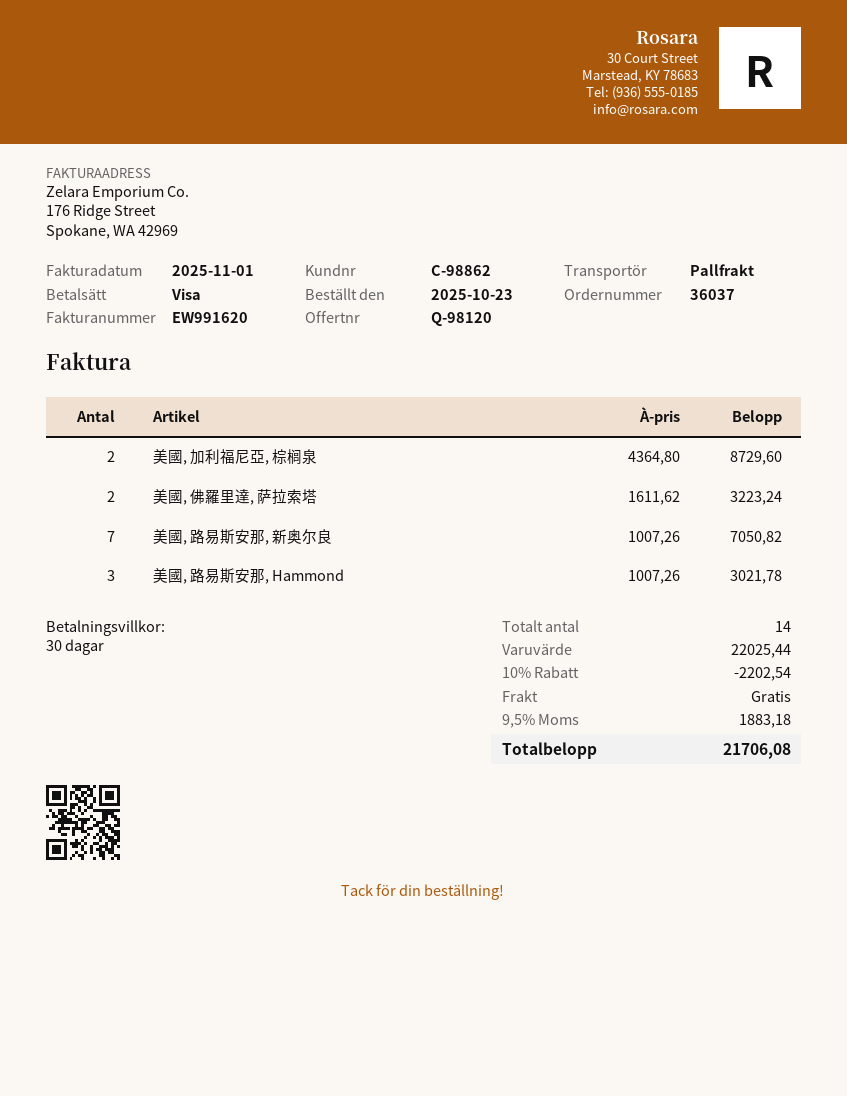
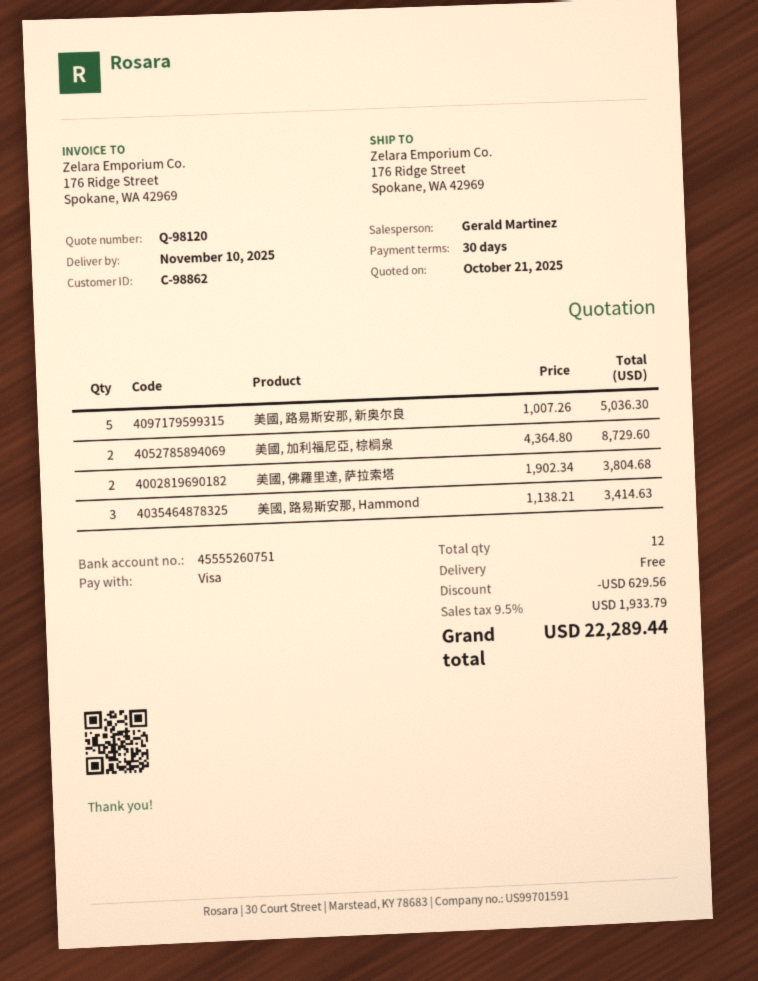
美國, 佛羅里達, 萨拉索塔: 2 x 1611.62 = 3223.24 -> 2 x 1902.34 = 3804.68
美國, 路易斯安那, 新奥尔良: 7 x 1007.26 = 7050.82 -> 5 x 1007.26 = 5036.30
美國, 路易斯安那, Hammond: 3 x 1007.26 = 3021.78 -> 3 x 1138.21 = 3414.63
total quantity: 14 -> 12
discount: 2202.54 -> 629.56
tax: 9.5% = 1883.18 -> 9.5% = 1933.79
total: 21706.08 -> 22289.44

